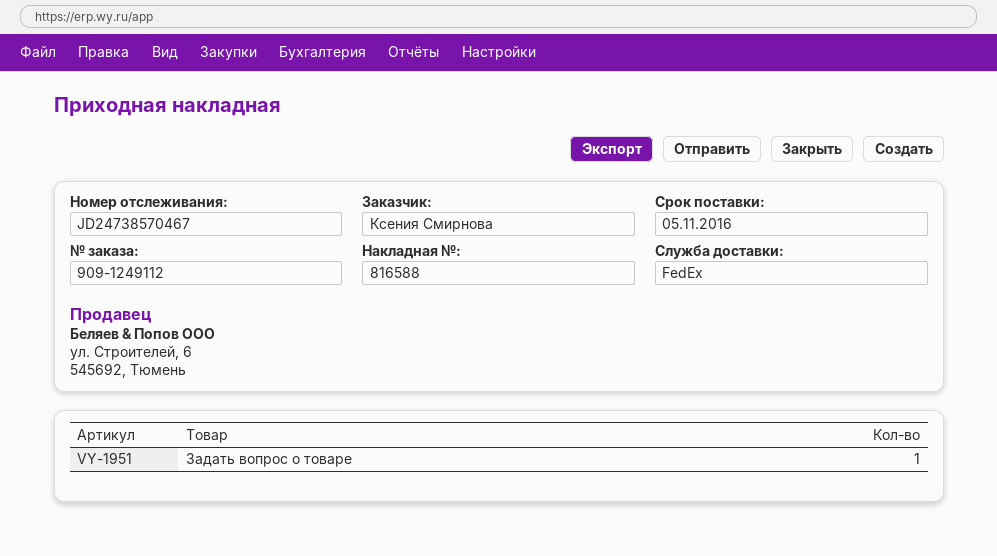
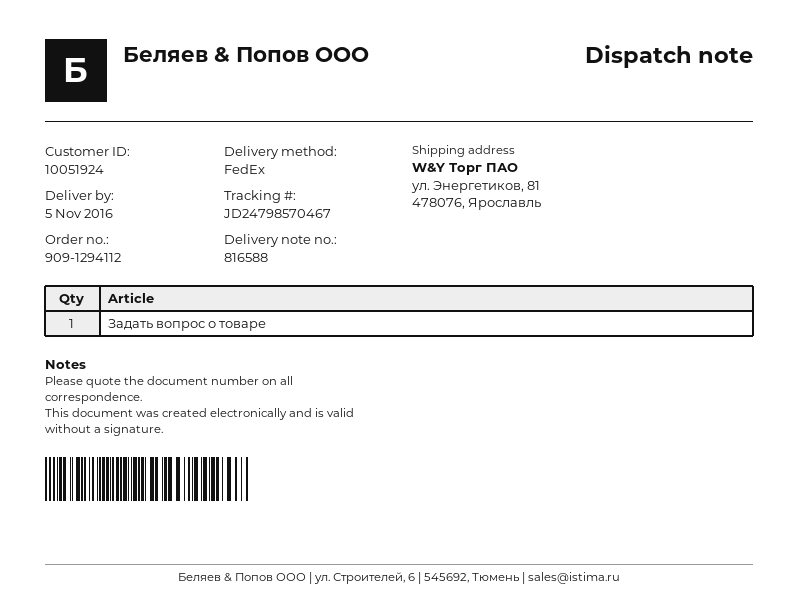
order number: 909-1249112 -> 909-1294112
tracking number: JD24738570467 -> JD24798570467

